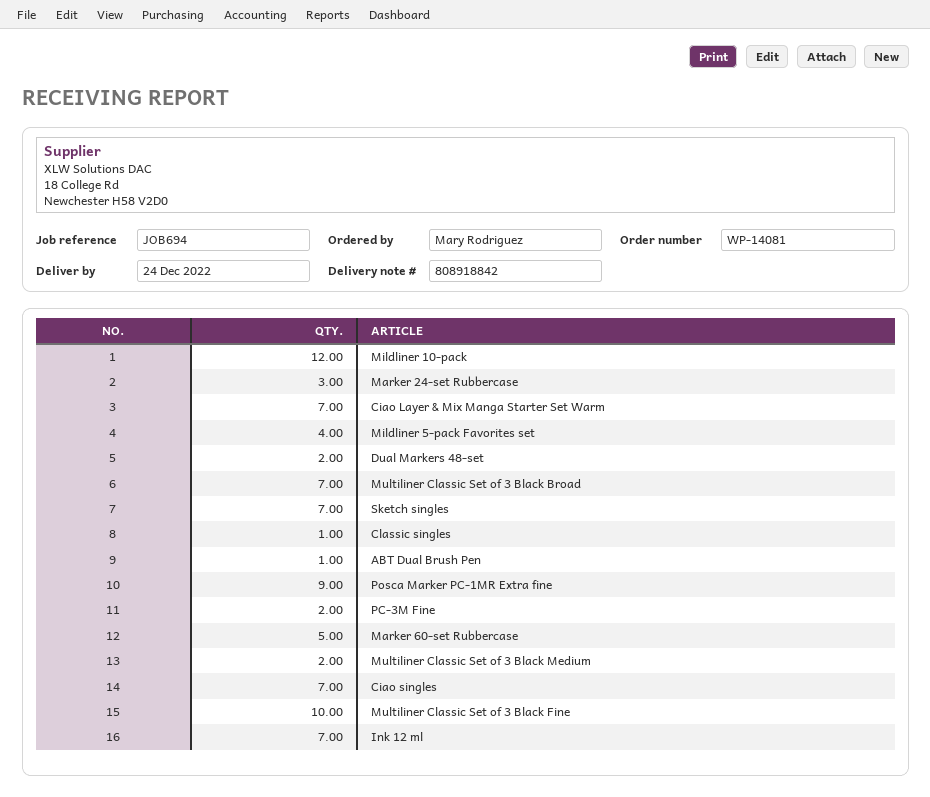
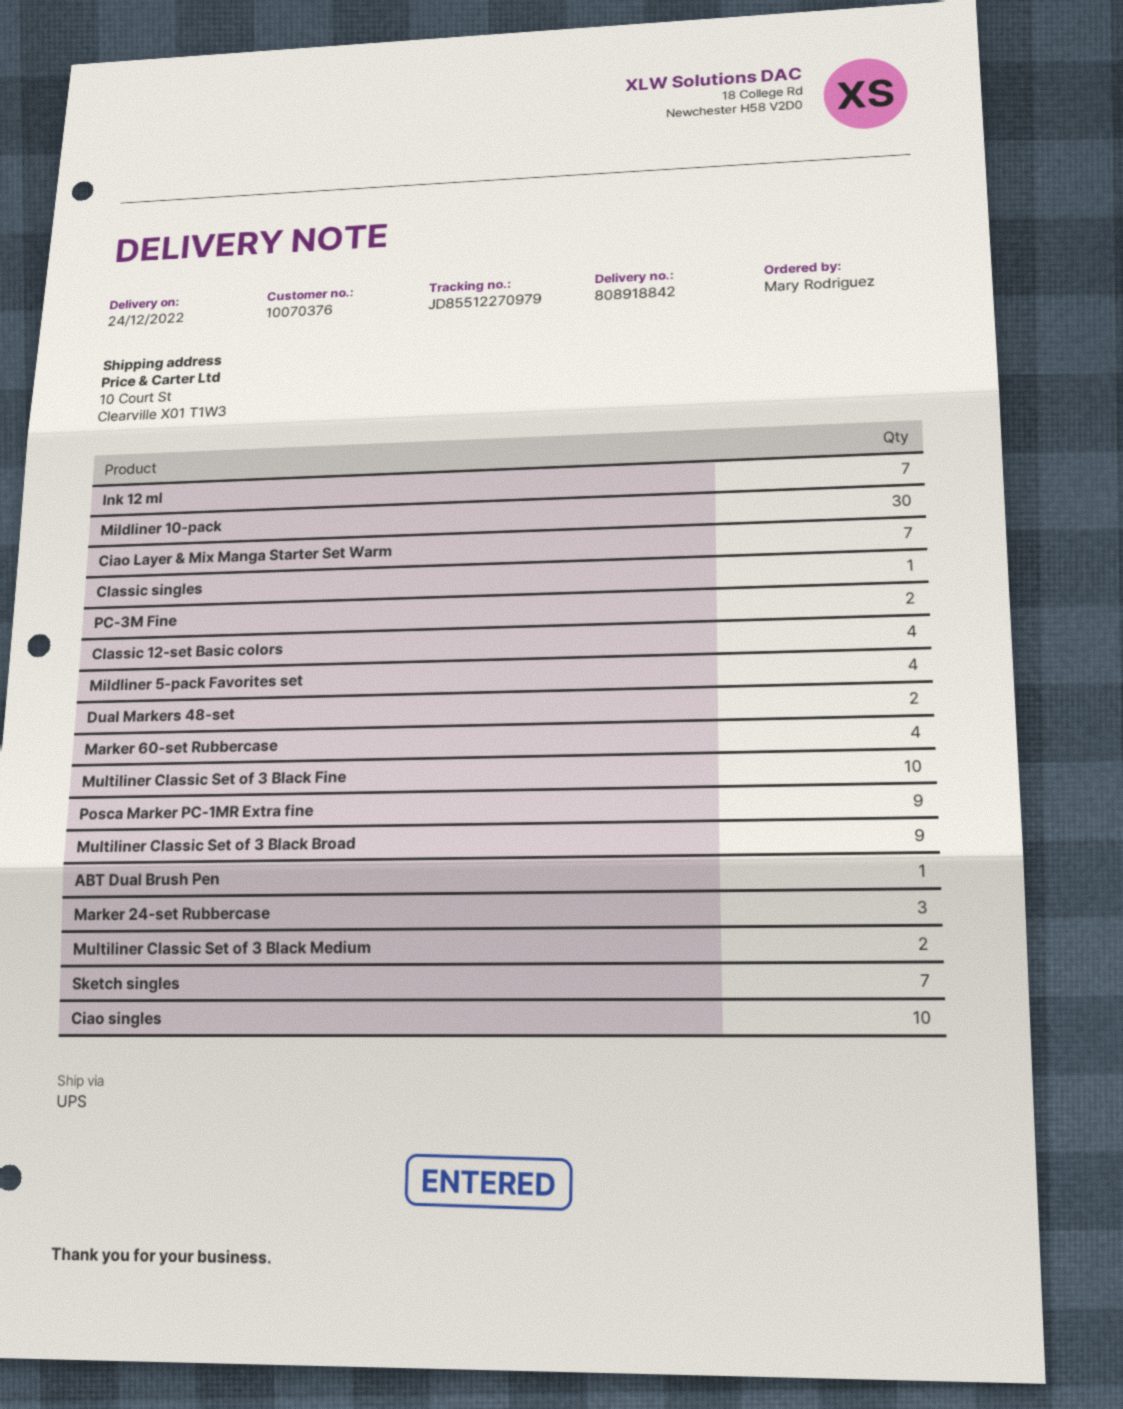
Mildliner 10-pack: 12 -> 30
Multiliner Classic Set of 3 Black Broad: 7 -> 9
Marker 60-set Rubbercase: 5 -> 4
Ciao singles: 7 -> 10
Classic 12-set Basic colors: none -> 4

